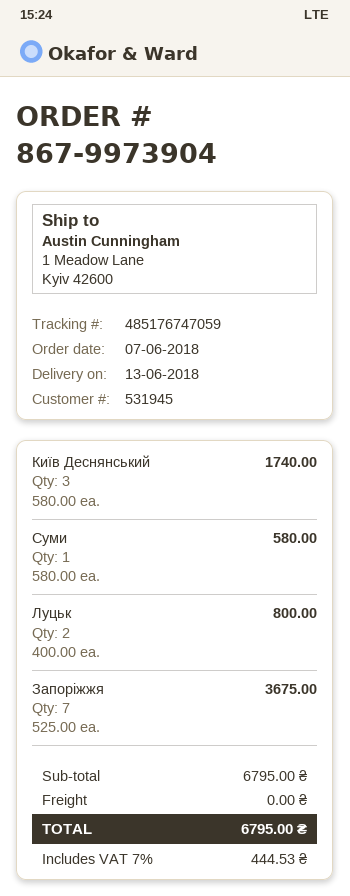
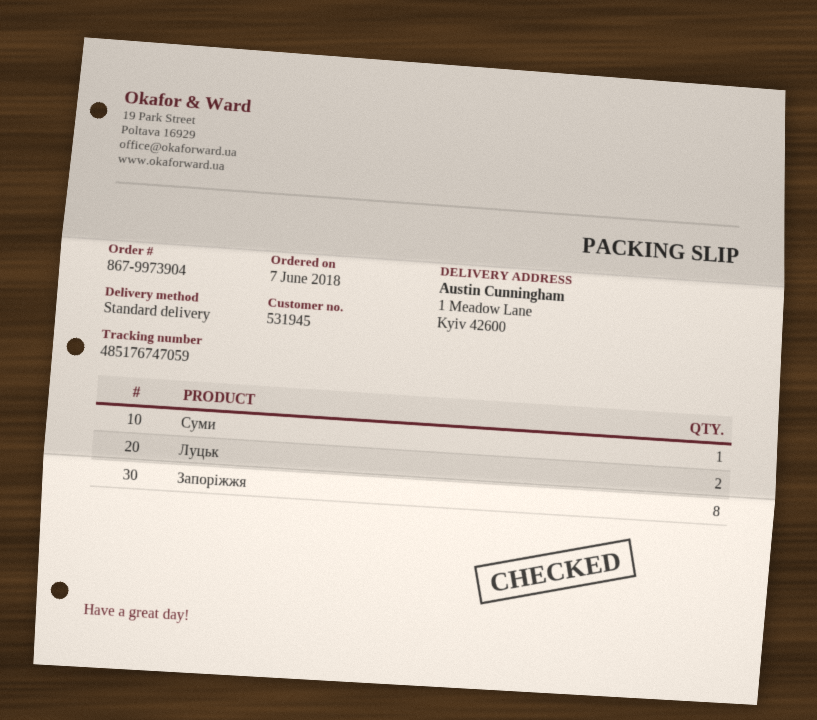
Київ Деснянський: 3 -> none
Запоріжжя: 7 -> 8

